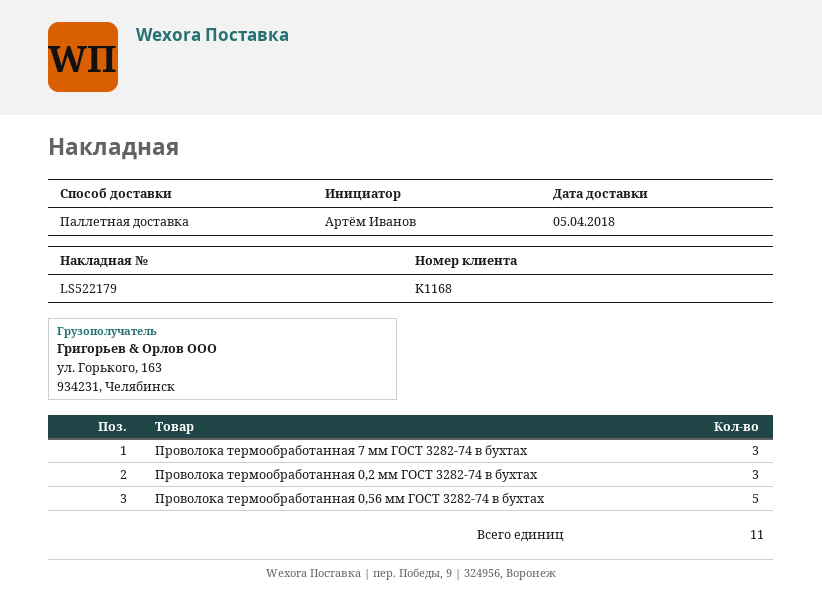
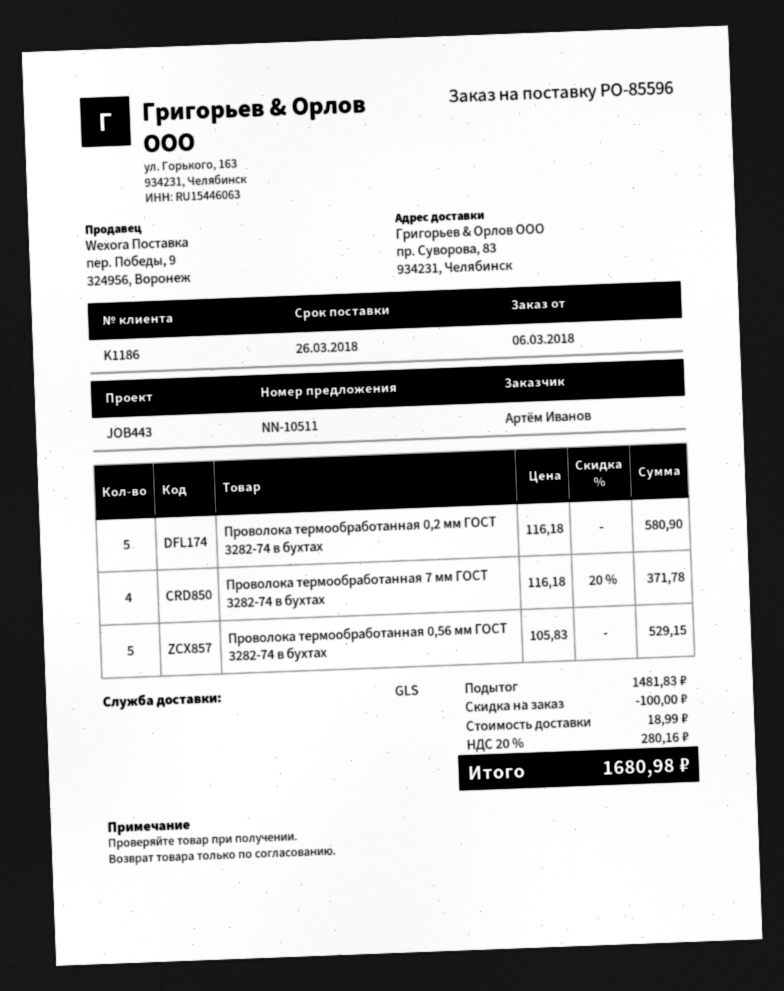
delivery date: 2018-04-05 -> 2018-03-26
customer number: K1168 -> K1186
shipping method: pallet freight -> GLS
ship to: ул. Горького, 163, 934231, Челябинск -> пр. Суворова, 83, 934231, Челябинск
Проволока термообработанная 7 мм ГОСТ 3282-74 в бухтах: 3 -> 4
Проволока термообработанная 0,2 мм ГОСТ 3282-74 в бухтах: 3 -> 5

